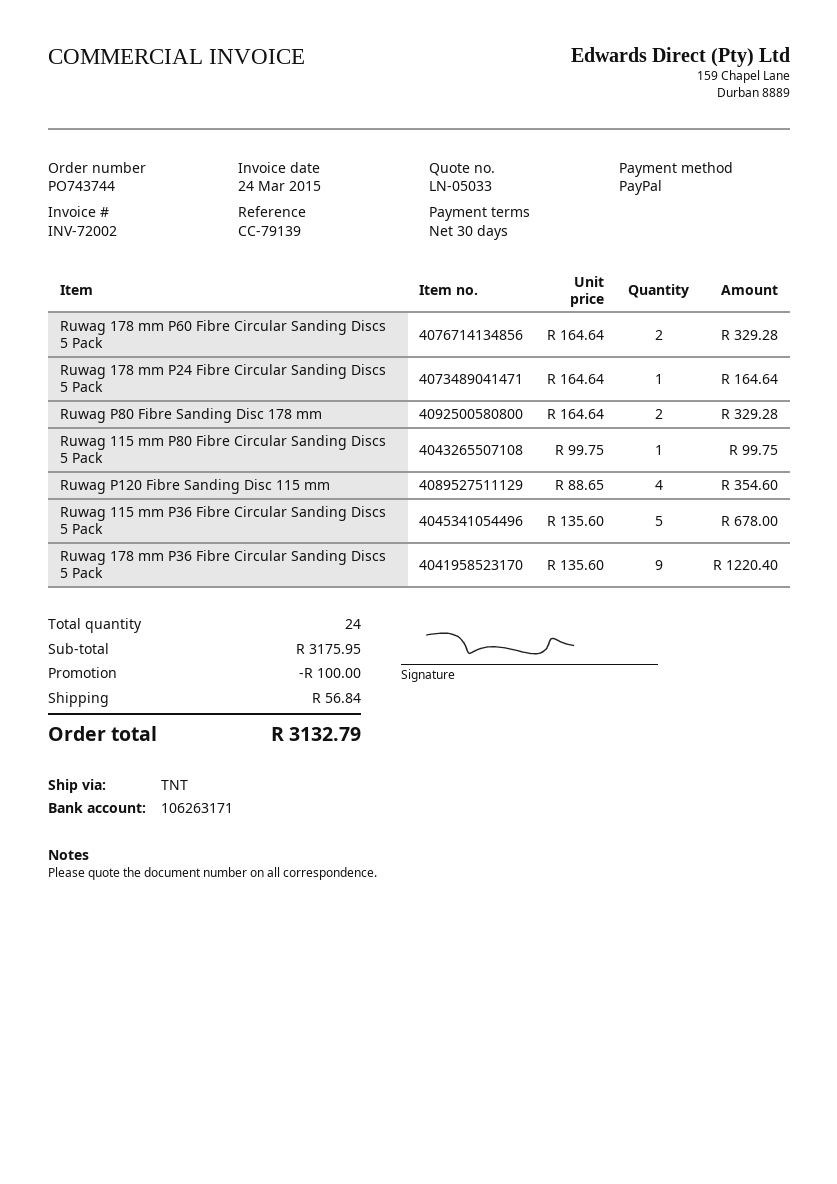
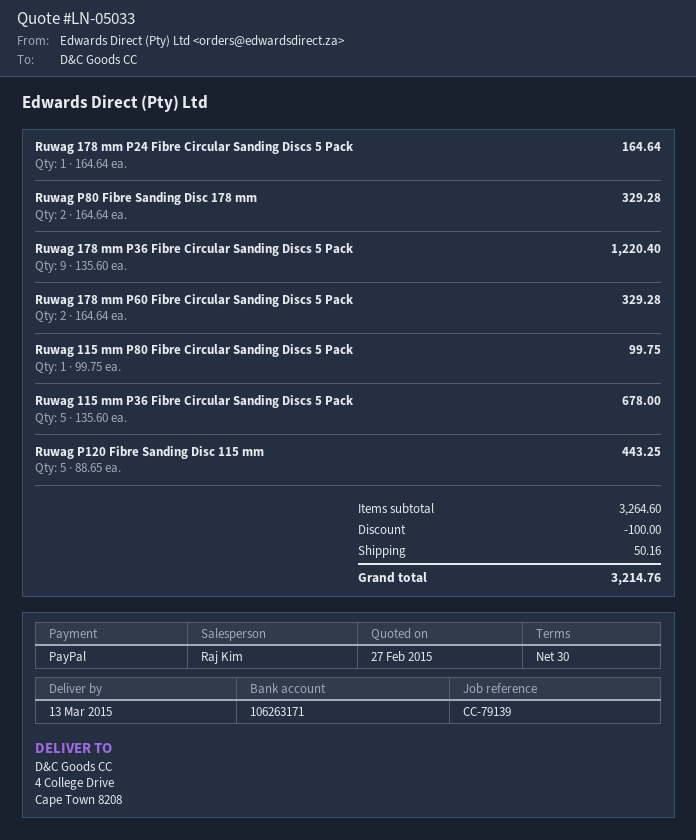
Ruwag P120 Fibre Sanding Disc 115 mm: 4 x 88.65 = 354.60 -> 5 x 88.65 = 443.25
subtotal: 3175.95 -> 3264.60
shipping: 56.84 -> 50.16
total: 3132.79 -> 3214.76

